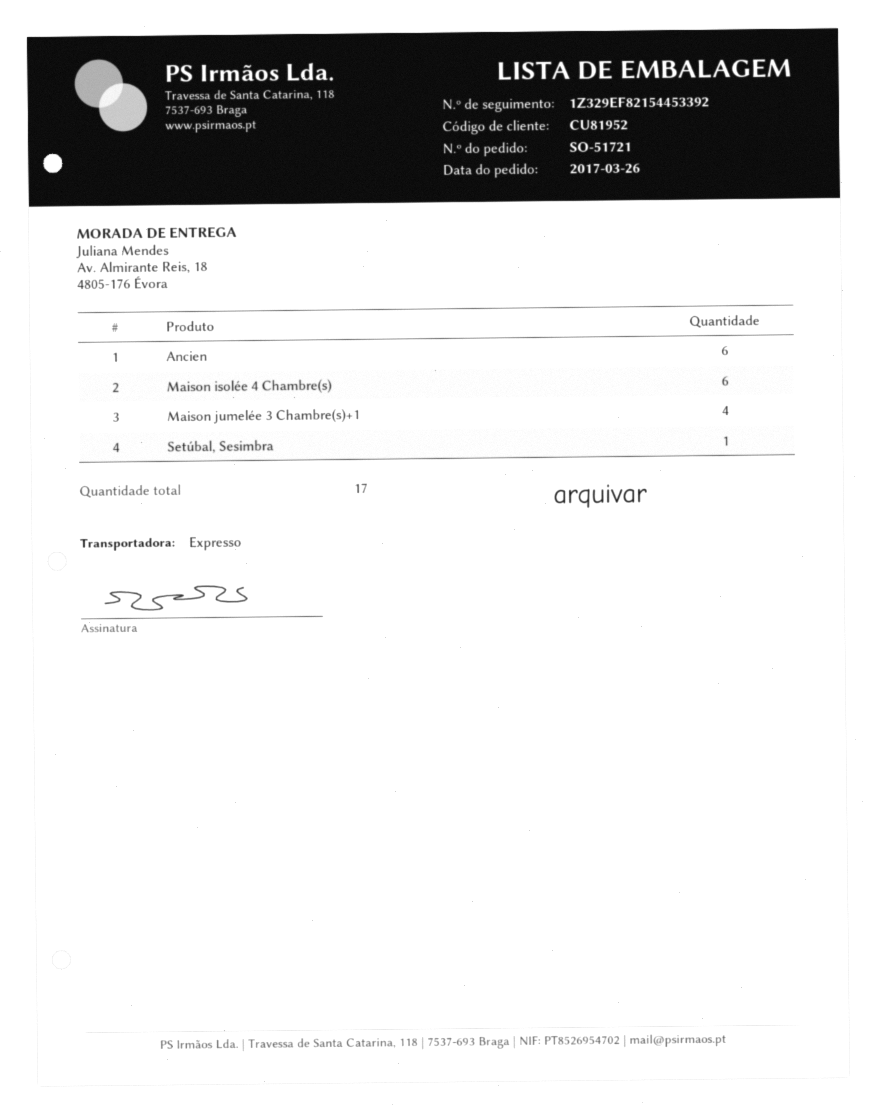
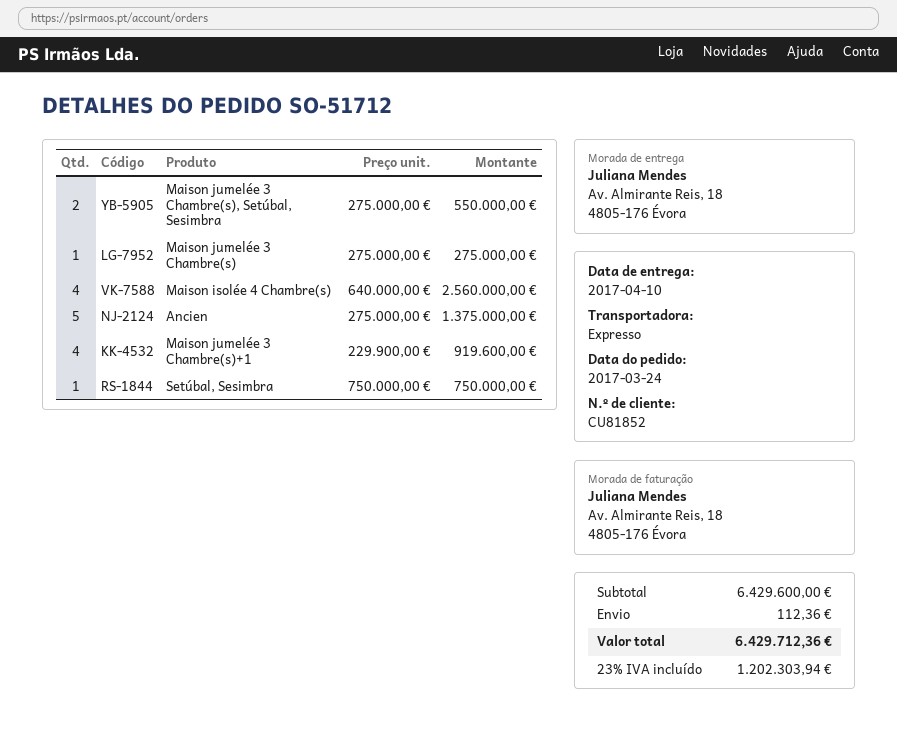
order number: SO-51721 -> SO-51712
order date: 2017-03-26 -> 2017-03-24
customer number: CU81952 -> CU81852
Ancien: 6 -> 5
Maison isolée 4 Chambre(s): 6 -> 4
Maison jumelée 3 Chambre(s), Setúbal, Sesimbra: none -> 2
Maison jumelée 3 Chambre(s): none -> 1

